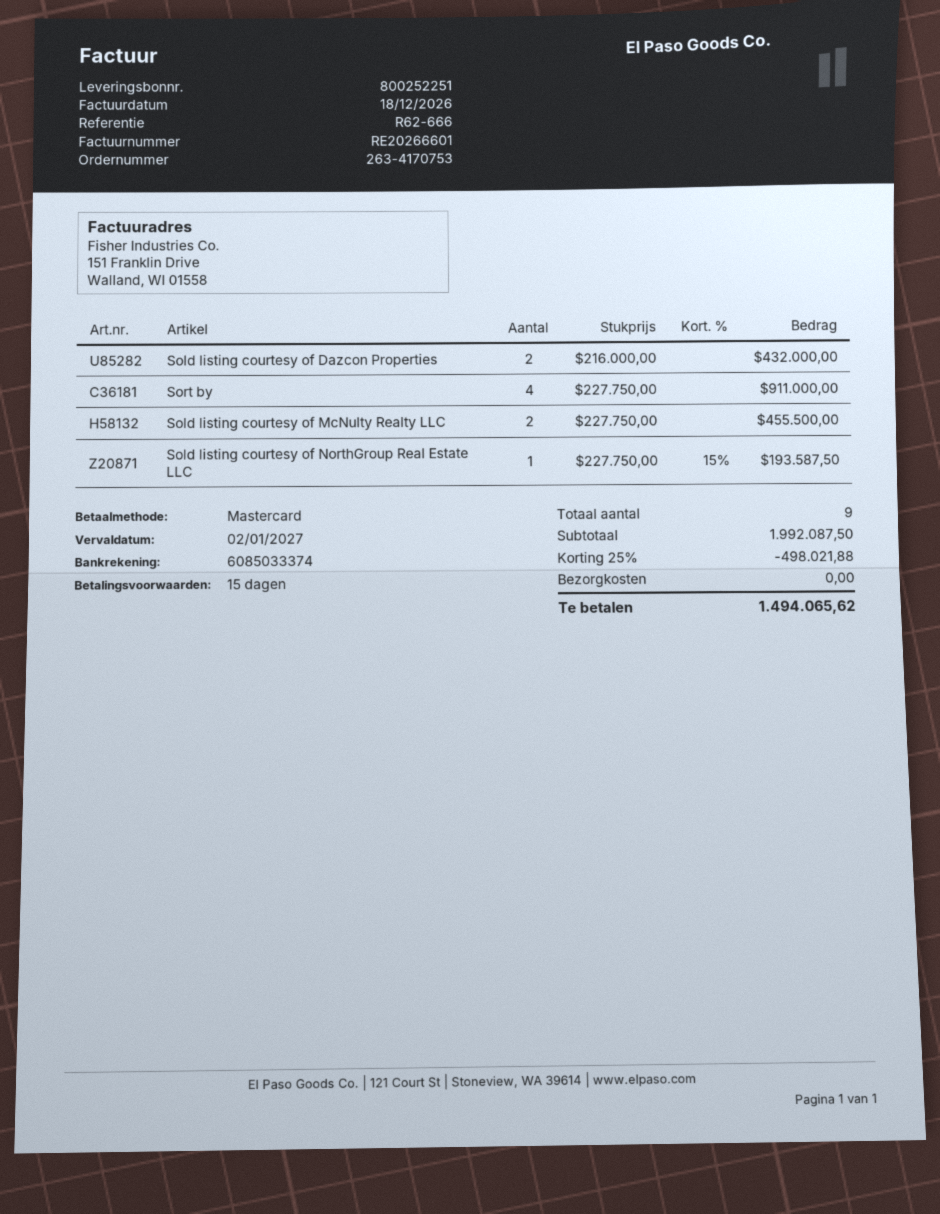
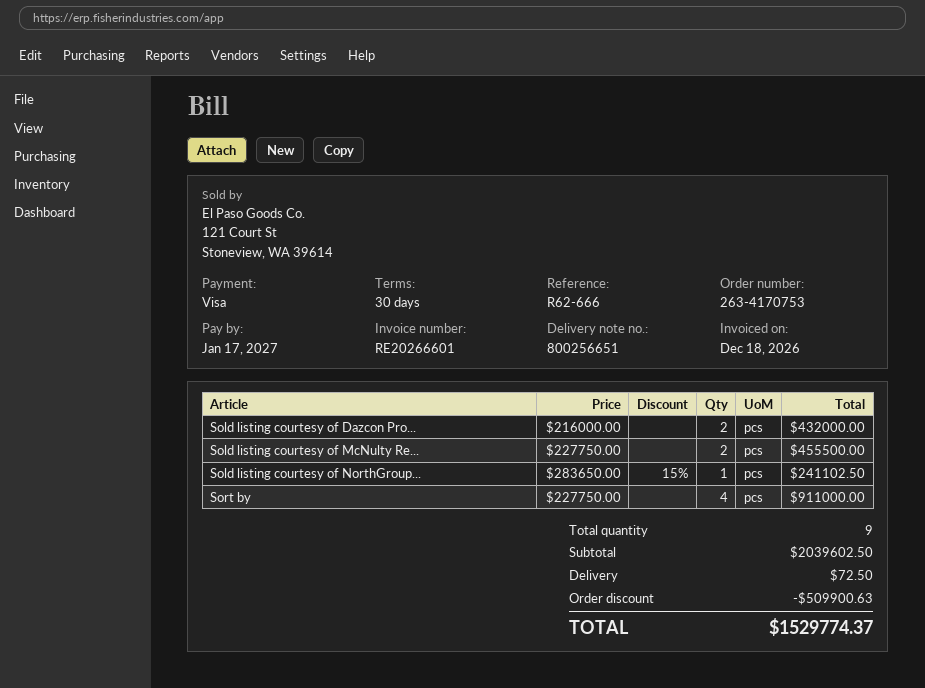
delivery note number: 800252251 -> 800256651
payment terms: 15 days -> 30 days
due date: 2027-01-02 -> 2027-01-17
payment method: Mastercard -> Visa
Sold listing courtesy of NorthGroup Real Estate LLC: 1 x 227750.00 - 15% = 193587.50 -> 1 x 283650.00 - 15% = 241102.50
subtotal: 1992087.50 -> 2039602.50
discount: 498021.88 -> 509900.63
shipping: 0.00 -> 72.50
total: 1494065.62 -> 1529774.37

